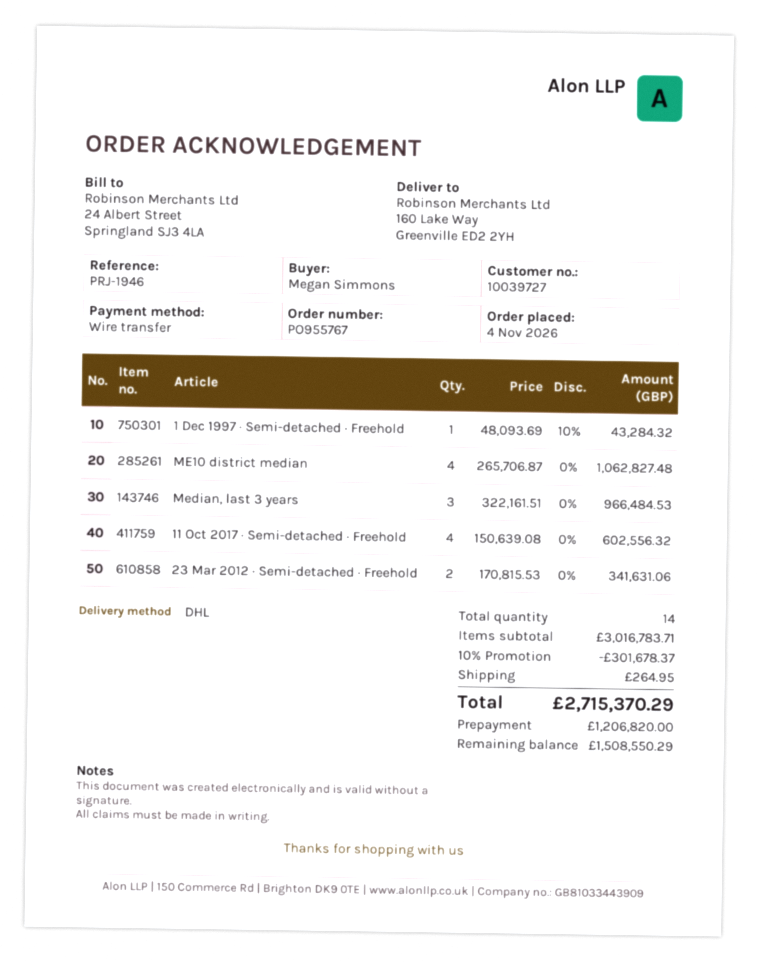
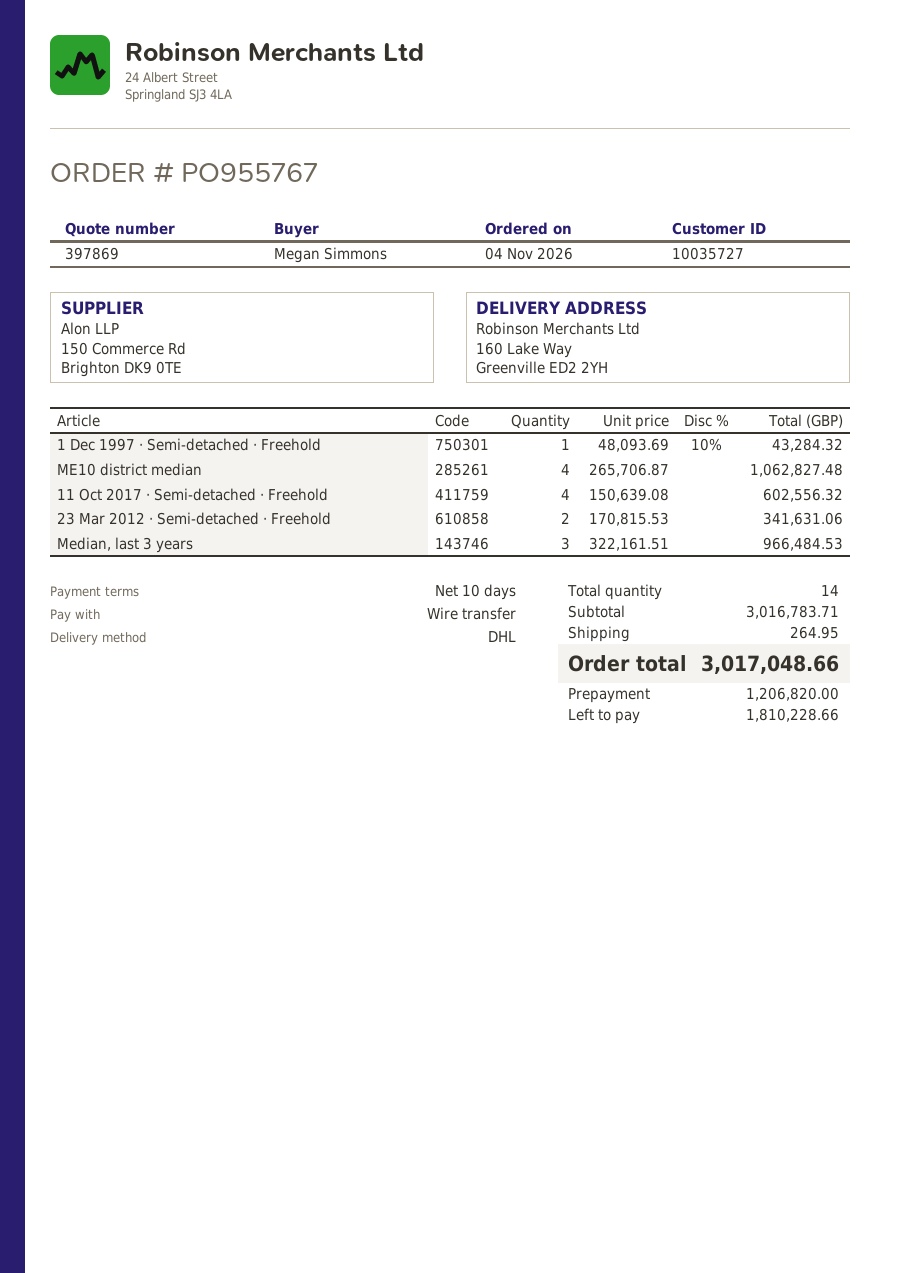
customer number: 10039727 -> 10035727
discount: 10% = 301678.37 -> none
total: 2715370.29 -> 3017048.66
balance: 1508550.29 -> 1810228.66

